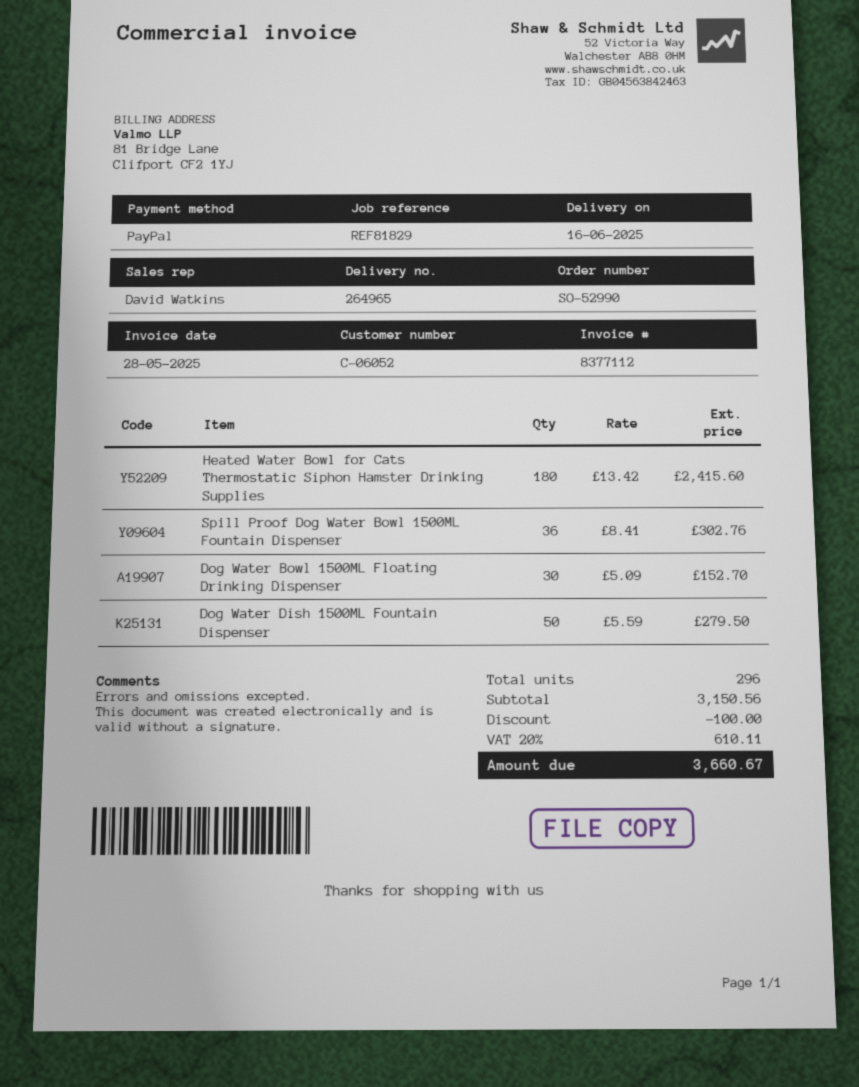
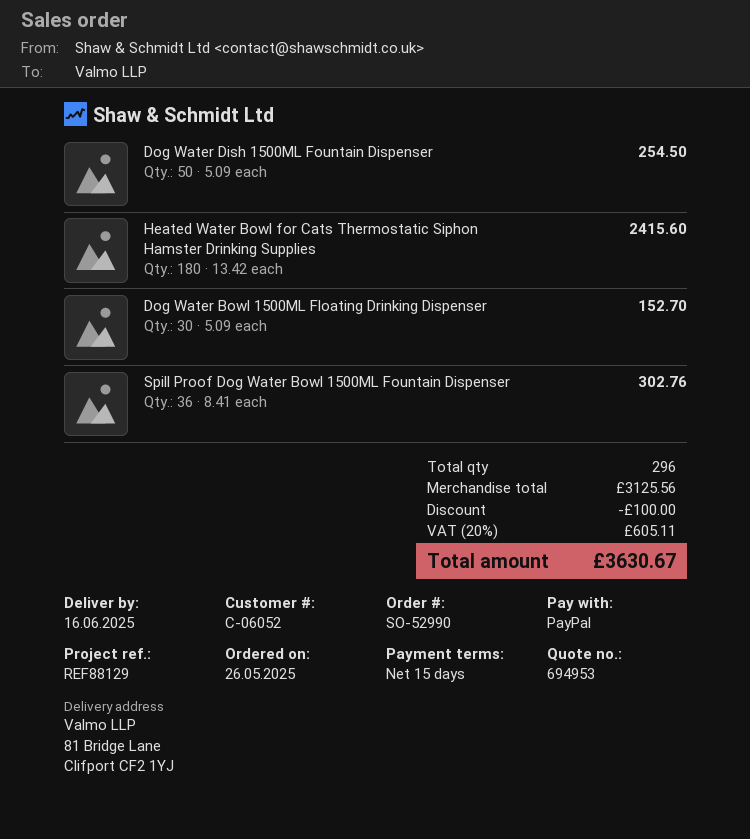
reference: REF81829 -> REF88129
Dog Water Dish 1500ML Fountain Dispenser: 50 x 5.59 = 279.50 -> 50 x 5.09 = 254.50
subtotal: 3150.56 -> 3125.56
tax: 20% = 610.11 -> 20% = 605.11
total: 3660.67 -> 3630.67

